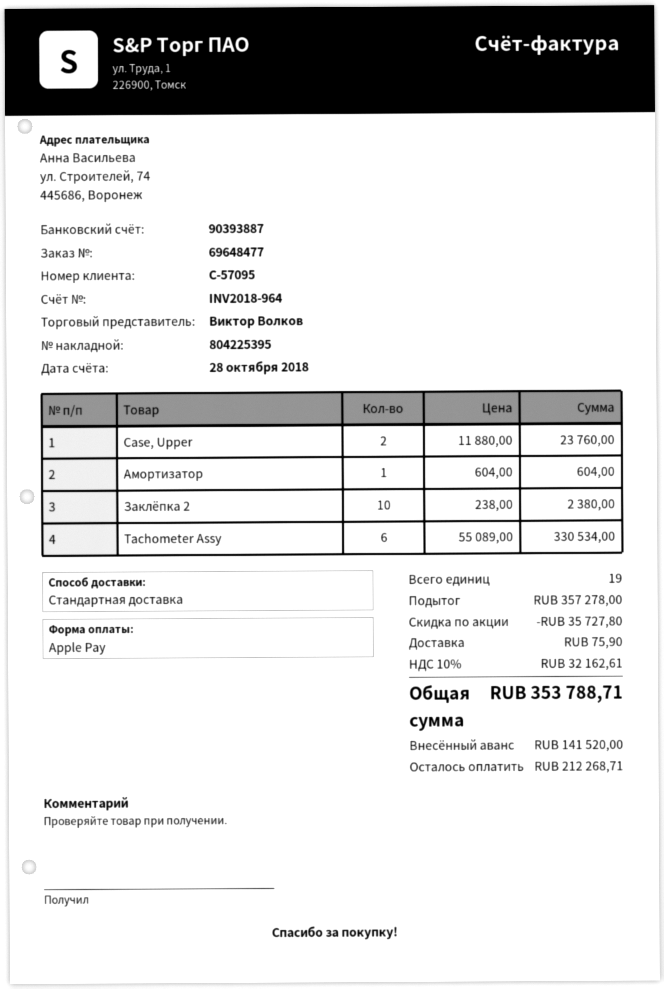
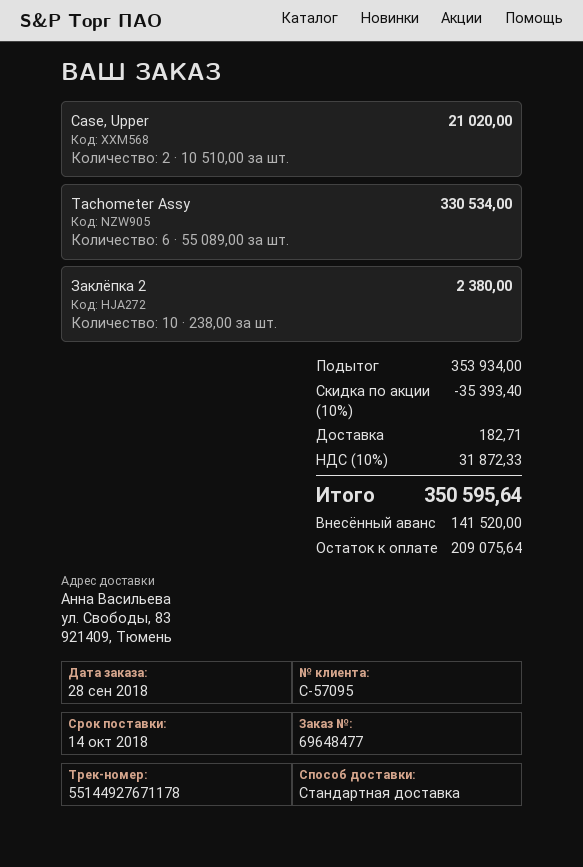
Case, Upper: 2 x 11880.00 = 23760.00 -> 2 x 10510.00 = 21020.00
Амортизатор: 1 x 604.00 = 604.00 -> none
subtotal: 357278.00 -> 353934.00
discount: 35727.80 -> 35393.40
shipping: 75.90 -> 182.71
tax: 10% = 32162.61 -> 10% = 31872.33
total: 353788.71 -> 350595.64
balance: 212268.71 -> 209075.64

